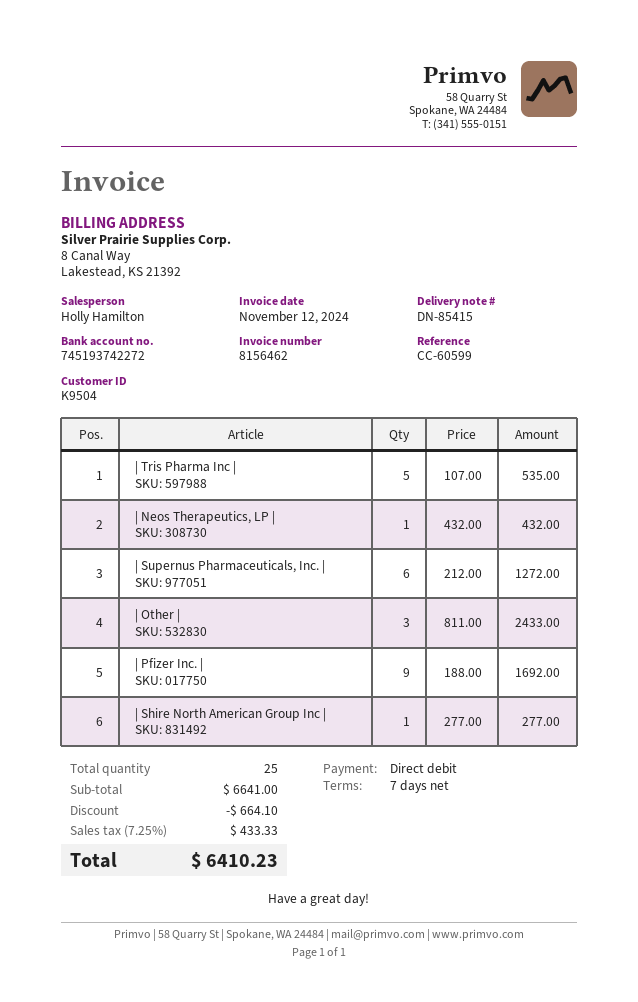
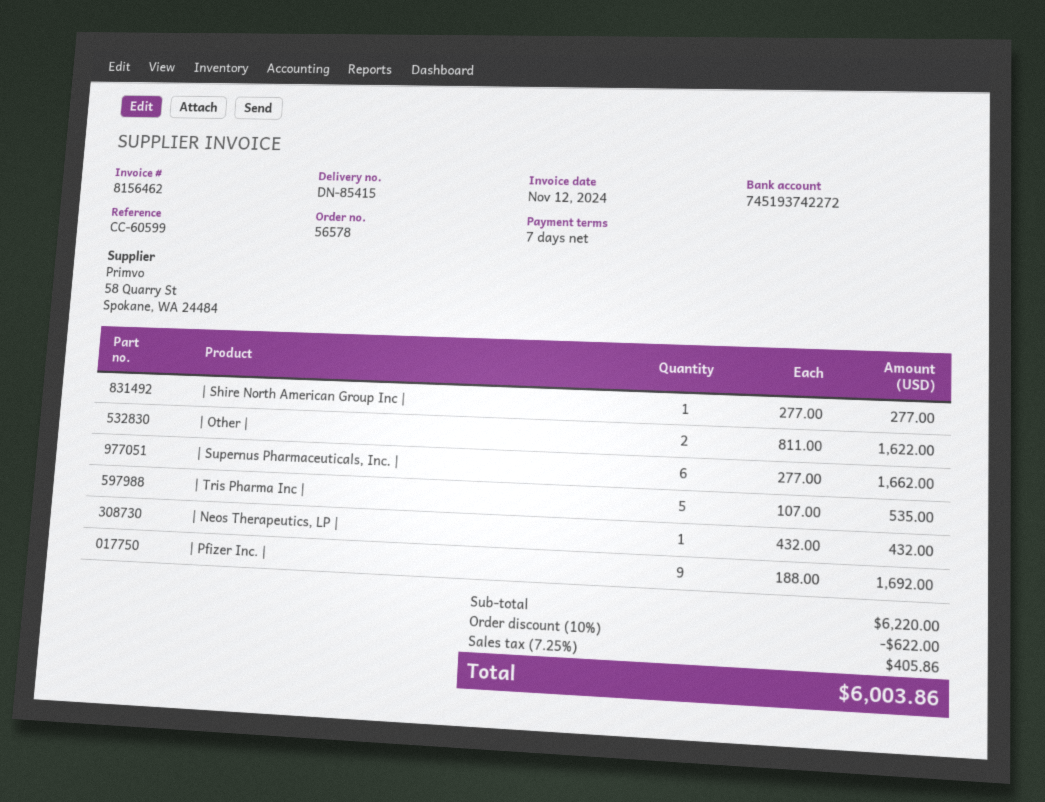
| Supernus Pharmaceuticals, Inc. |: 6 x 212.00 = 1272.00 -> 6 x 277.00 = 1662.00
| Other |: 3 x 811.00 = 2433.00 -> 2 x 811.00 = 1622.00
subtotal: 6641.00 -> 6220.00
discount: 664.10 -> 622.00
tax: 7.25% = 433.33 -> 7.25% = 405.86
total: 6410.23 -> 6003.86

